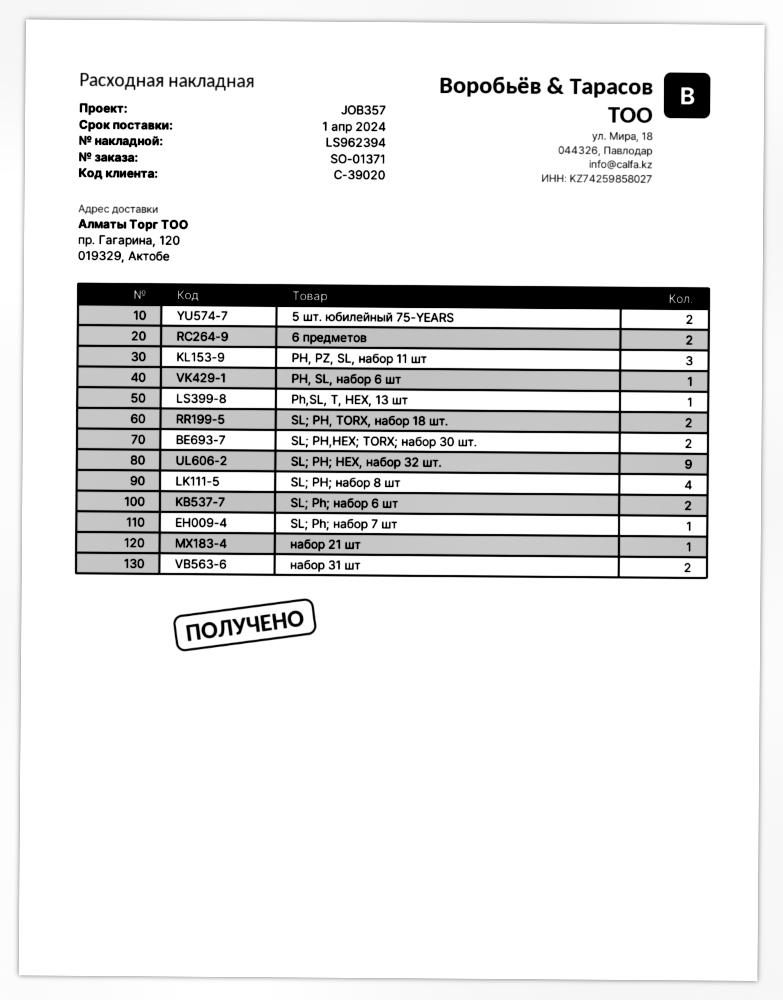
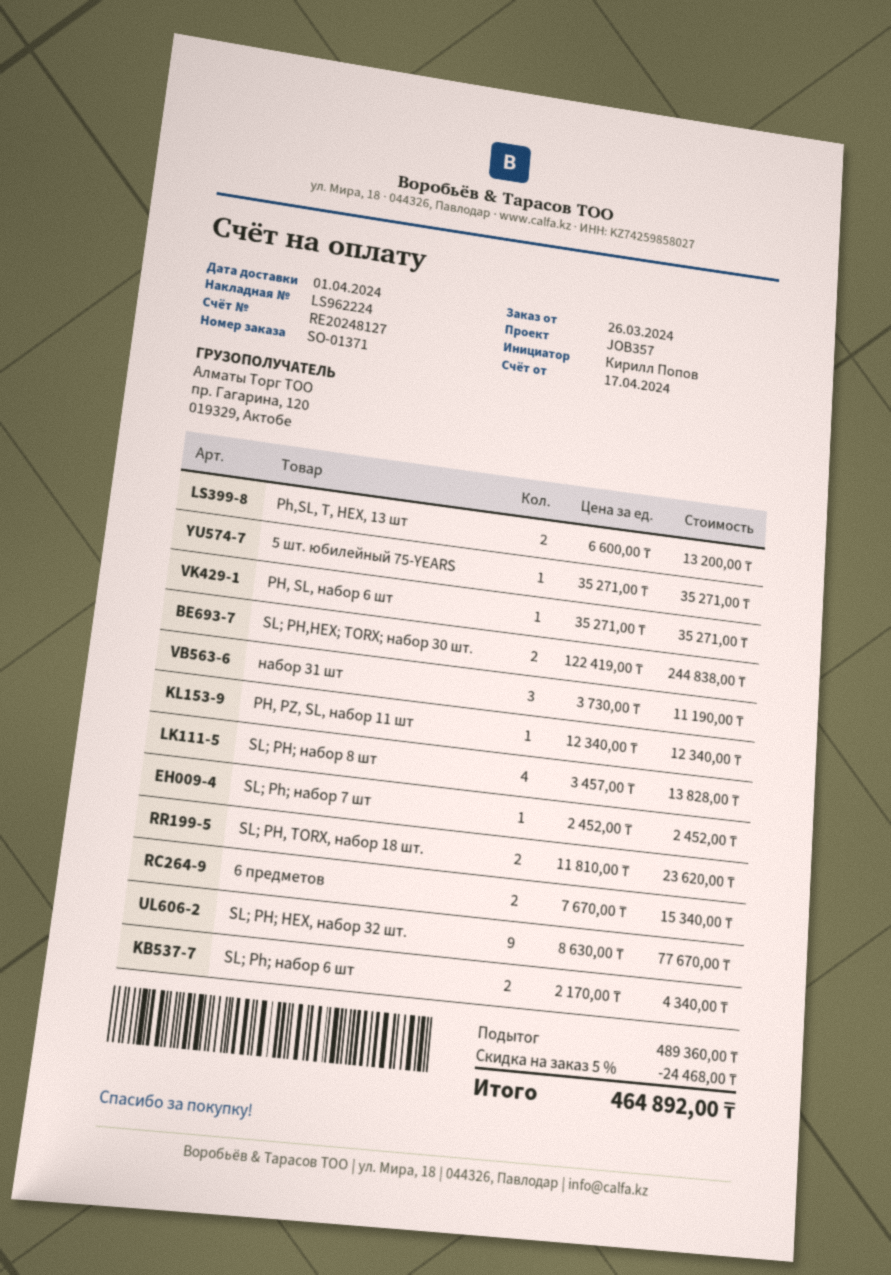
delivery note number: LS962394 -> LS962224
5 шт. юбилейный 75-YEARS: 2 -> 1
PH, PZ, SL, набор 11 шт: 3 -> 1
Ph,SL, Т, HEX, 13 шт: 1 -> 2
набор 21 шт: 1 -> none
набор 31 шт: 2 -> 3

